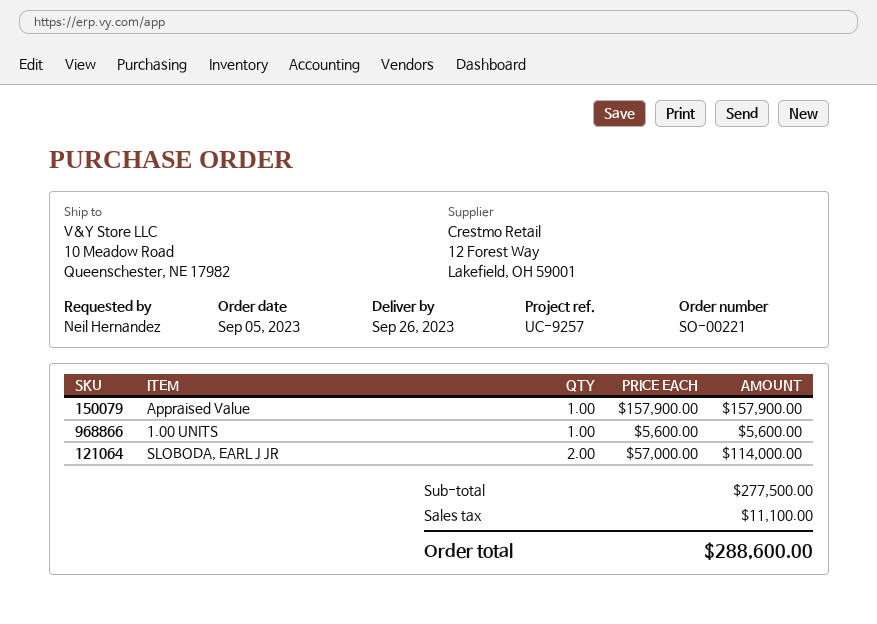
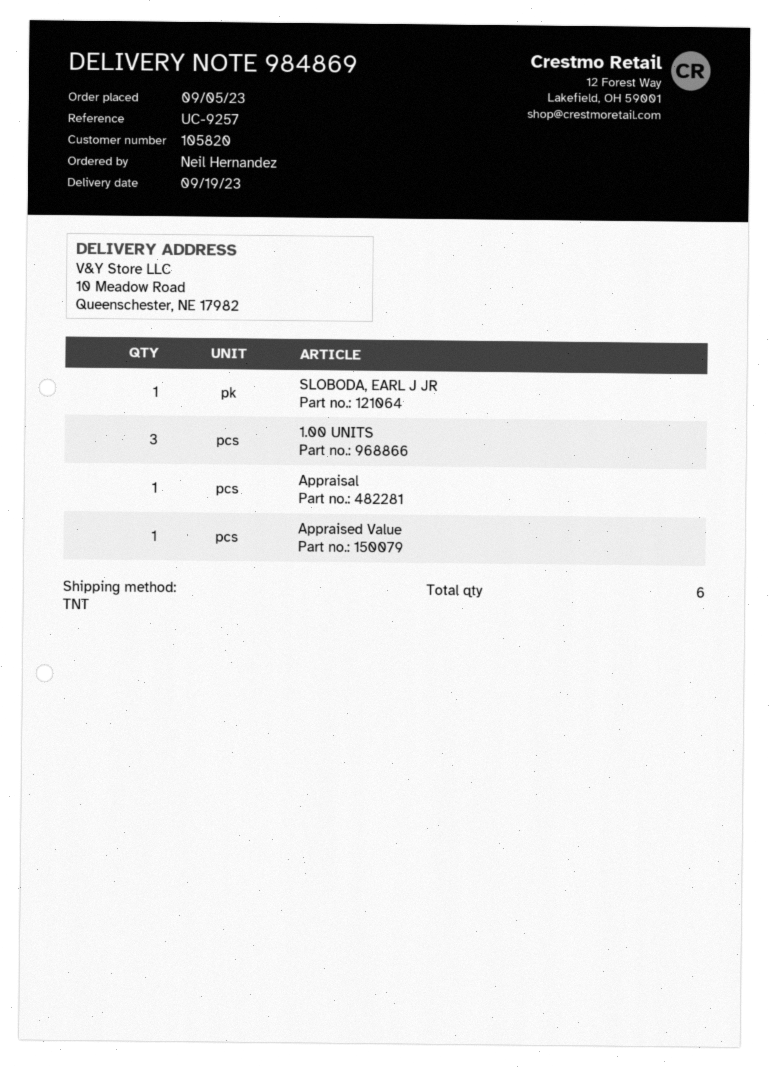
delivery date: 2023-09-26 -> 2023-09-19
1.00 UNITS: 1 -> 3
SLOBODA, EARL J JR: 2 -> 1
Appraisal: none -> 1

